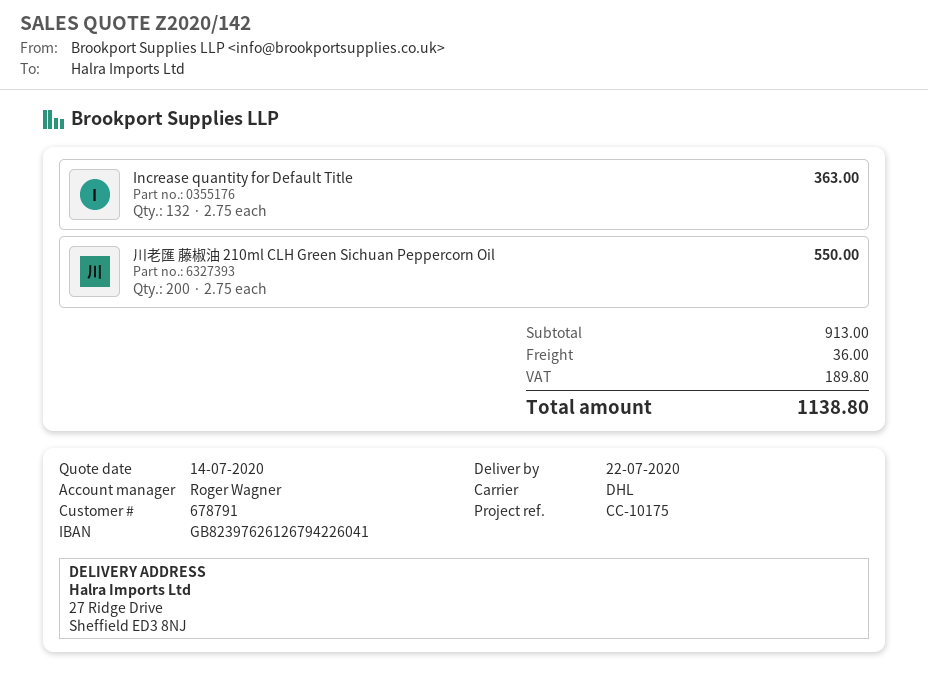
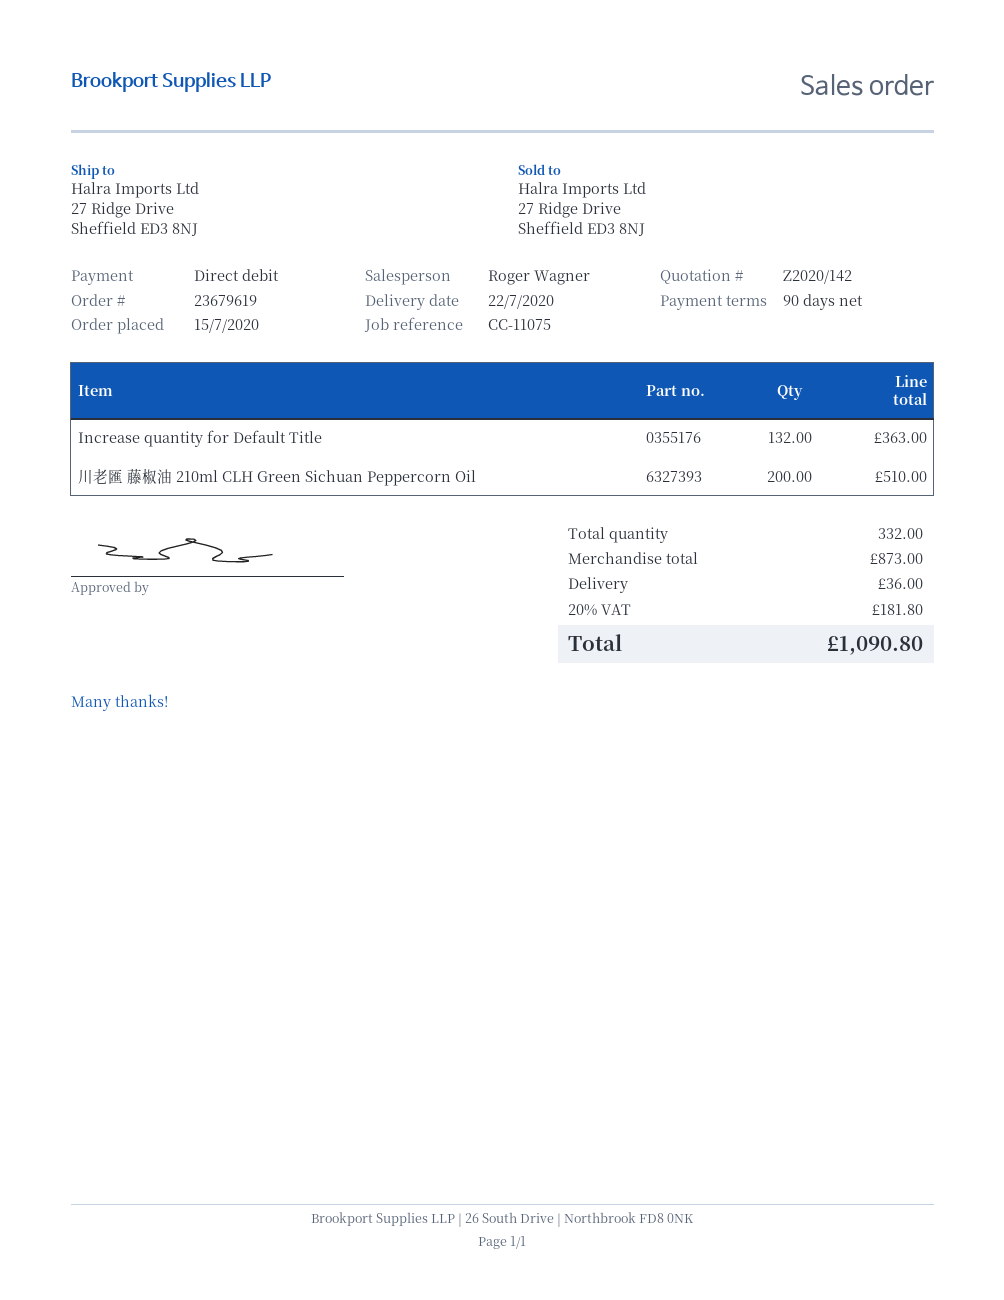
reference: CC-10175 -> CC-11075
川老匯 藤椒油 210ml CLH Green Sichuan Peppercorn Oil: 200 for 550.00 -> 200 for 510.00
subtotal: 913.00 -> 873.00
tax: 189.80 -> 181.80
total: 1138.80 -> 1090.80

